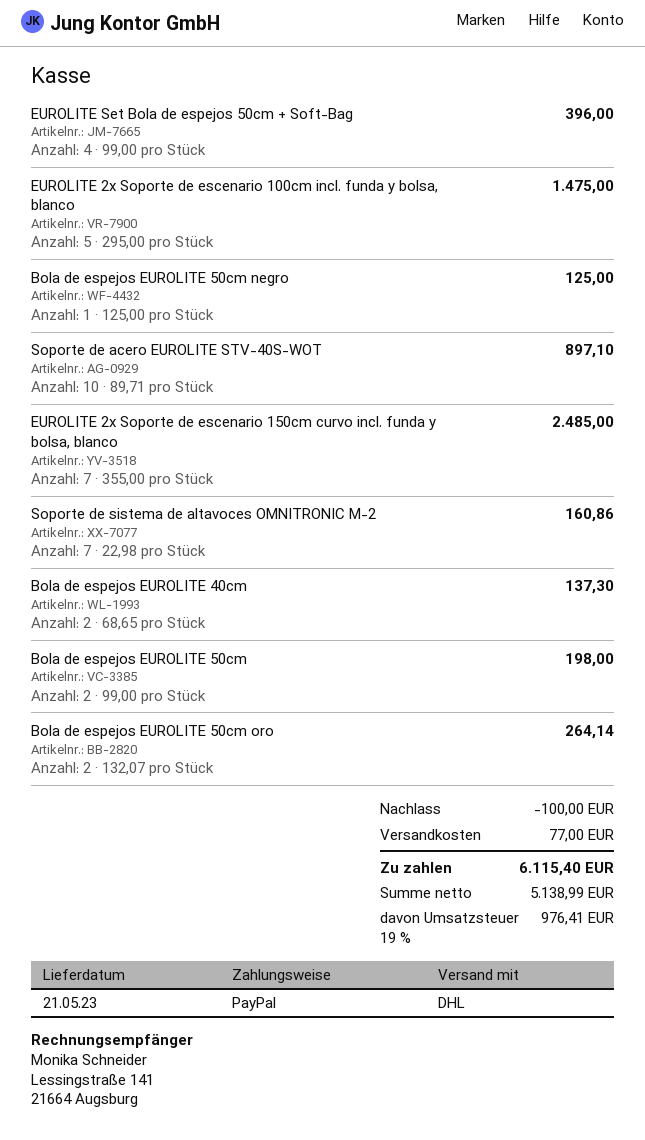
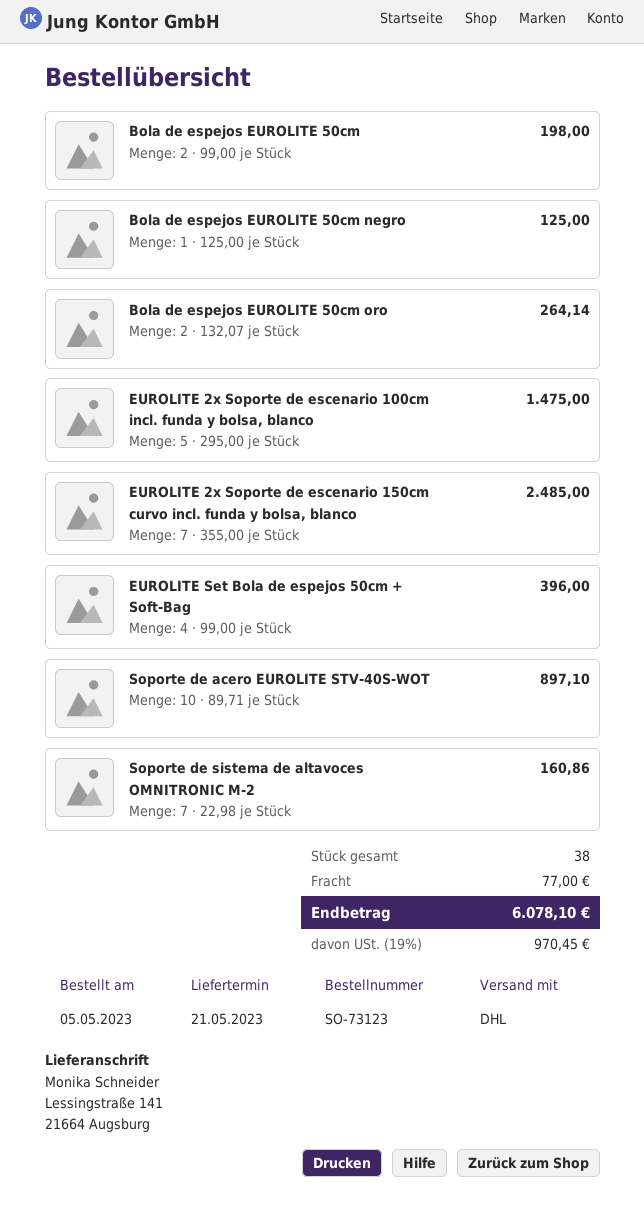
Bola de espejos EUROLITE 40cm: 2 x 68.65 = 137.30 -> none
discount: 100.00 -> none
tax: 19% = 976.41 -> 19% = 970.45
total: 6115.40 -> 6078.10

